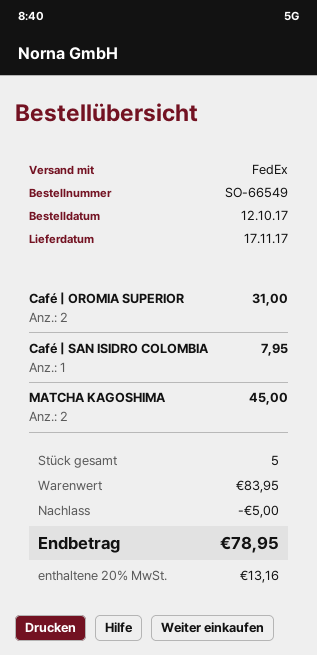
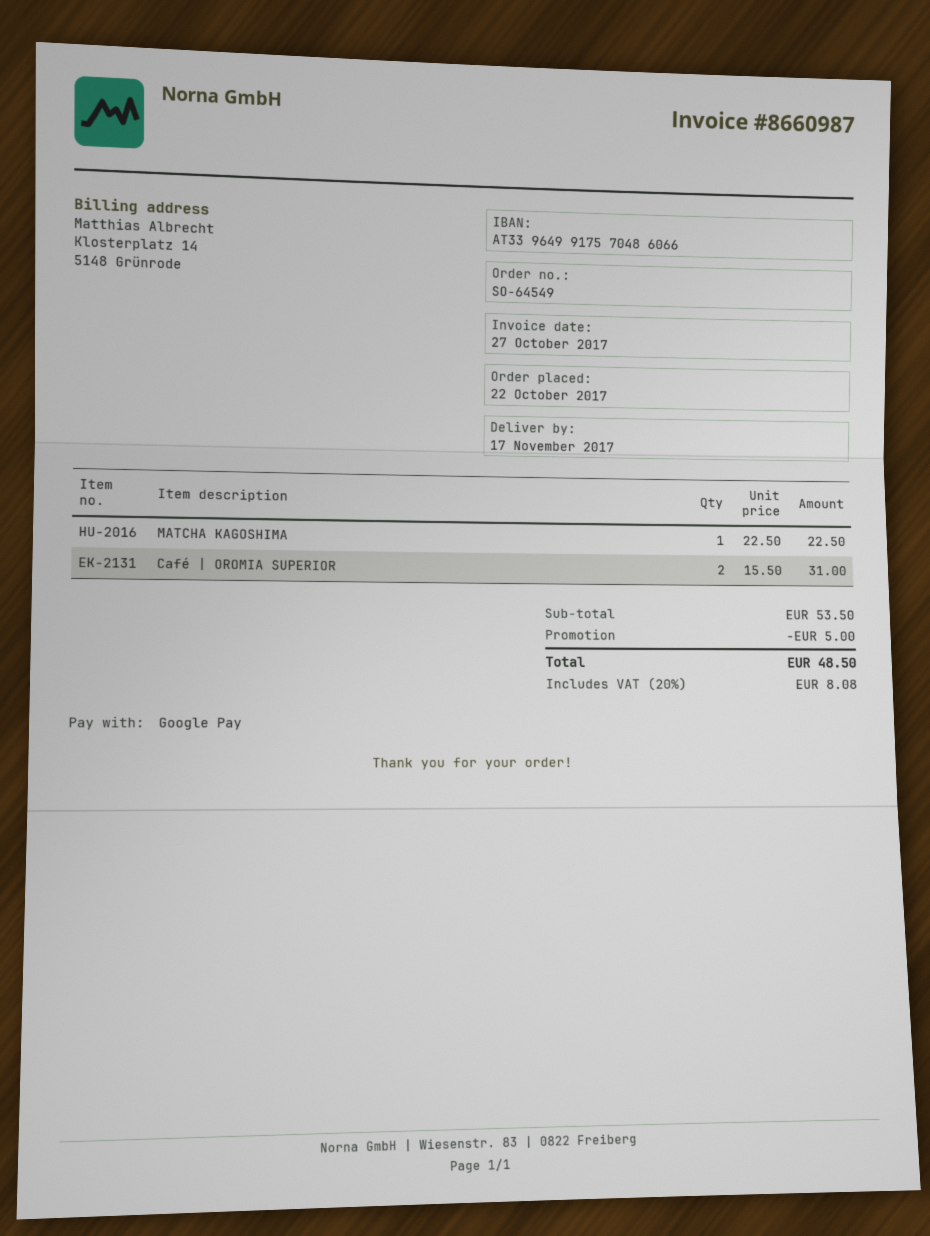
order number: SO-66549 -> SO-64549
order date: 2017-10-12 -> 2017-10-22
Café | SAN ISIDRO COLOMBIA: 1 for 7.95 -> none
MATCHA KAGOSHIMA: 2 for 45.00 -> 1 for 22.50
subtotal: 83.95 -> 53.50
tax: 20% = 13.16 -> 20% = 8.08
total: 78.95 -> 48.50

